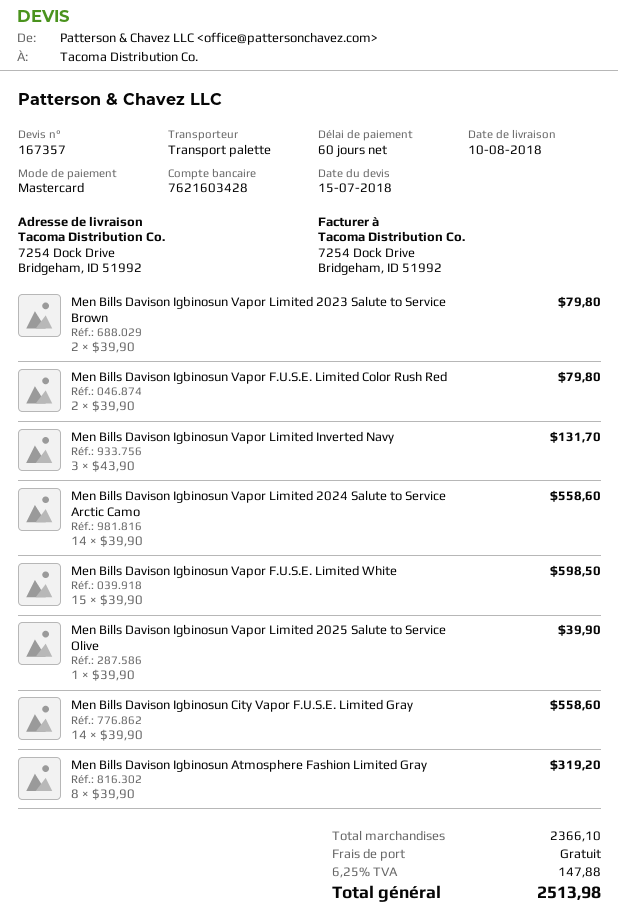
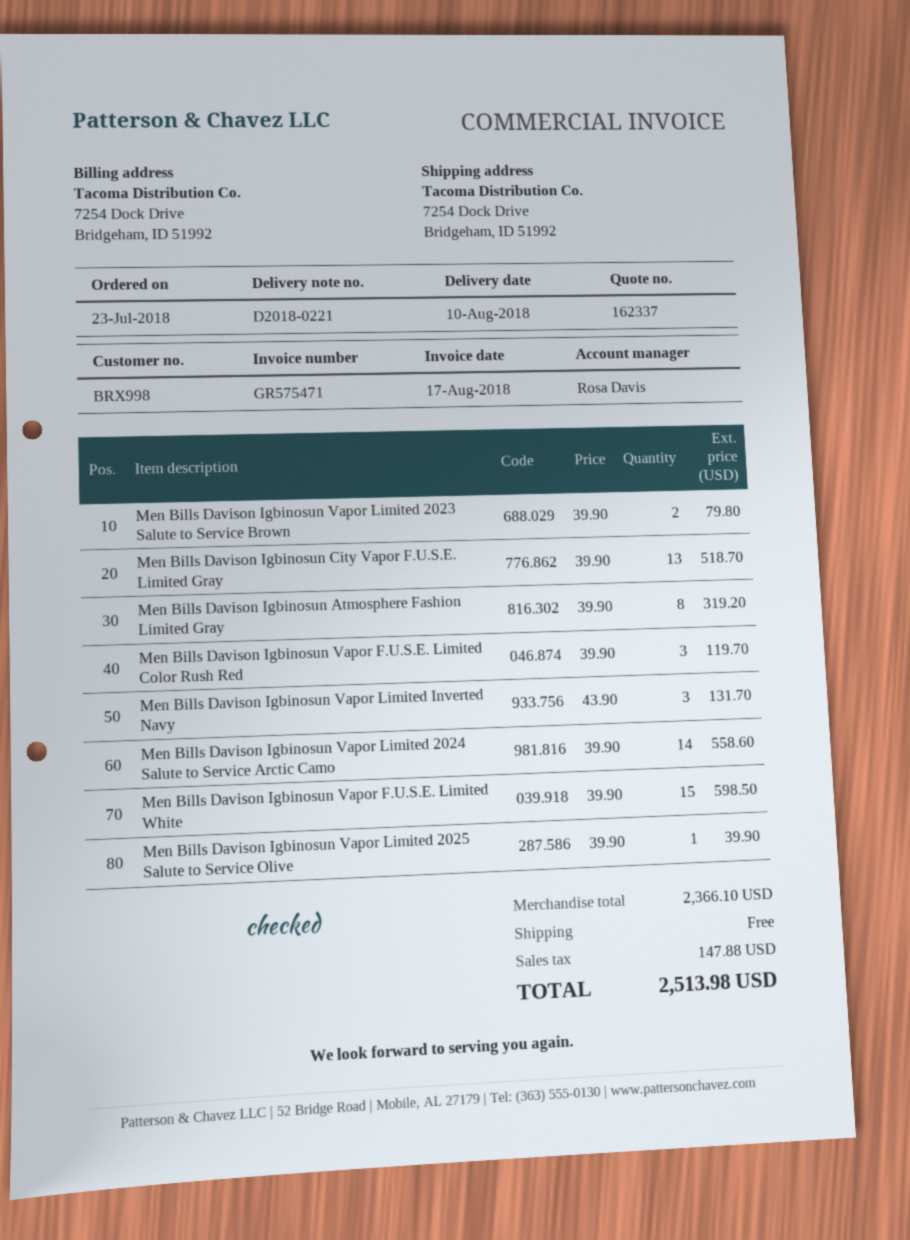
quote number: 167357 -> 162337
Men Bills Davison Igbinosun Vapor F.U.S.E. Limited Color Rush Red: 2 x 39.90 = 79.80 -> 3 x 39.90 = 119.70
Men Bills Davison Igbinosun City Vapor F.U.S.E. Limited Gray: 14 x 39.90 = 558.60 -> 13 x 39.90 = 518.70

